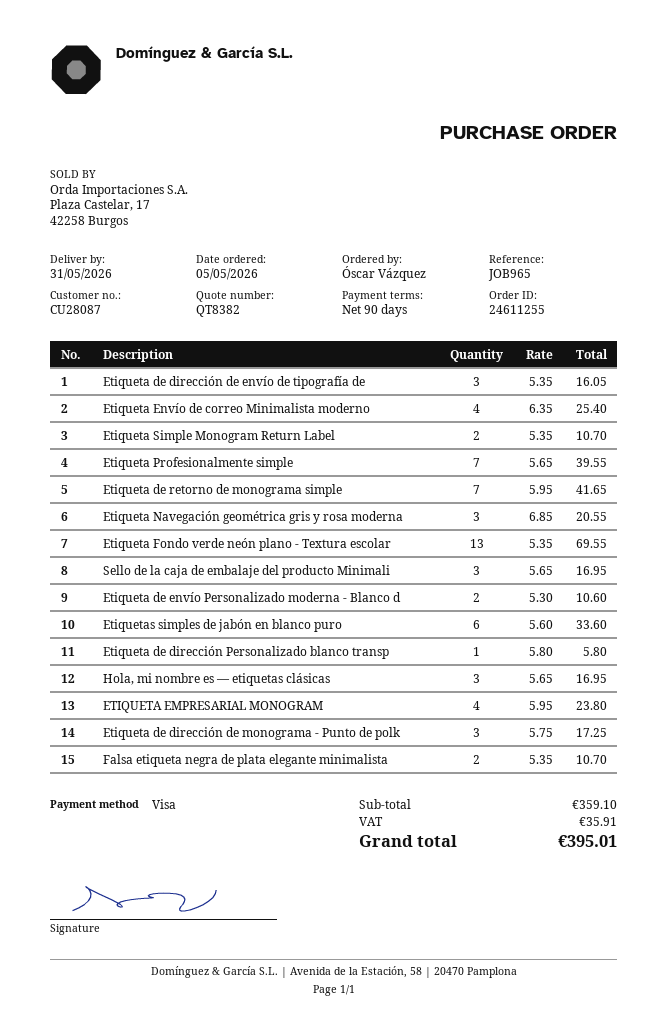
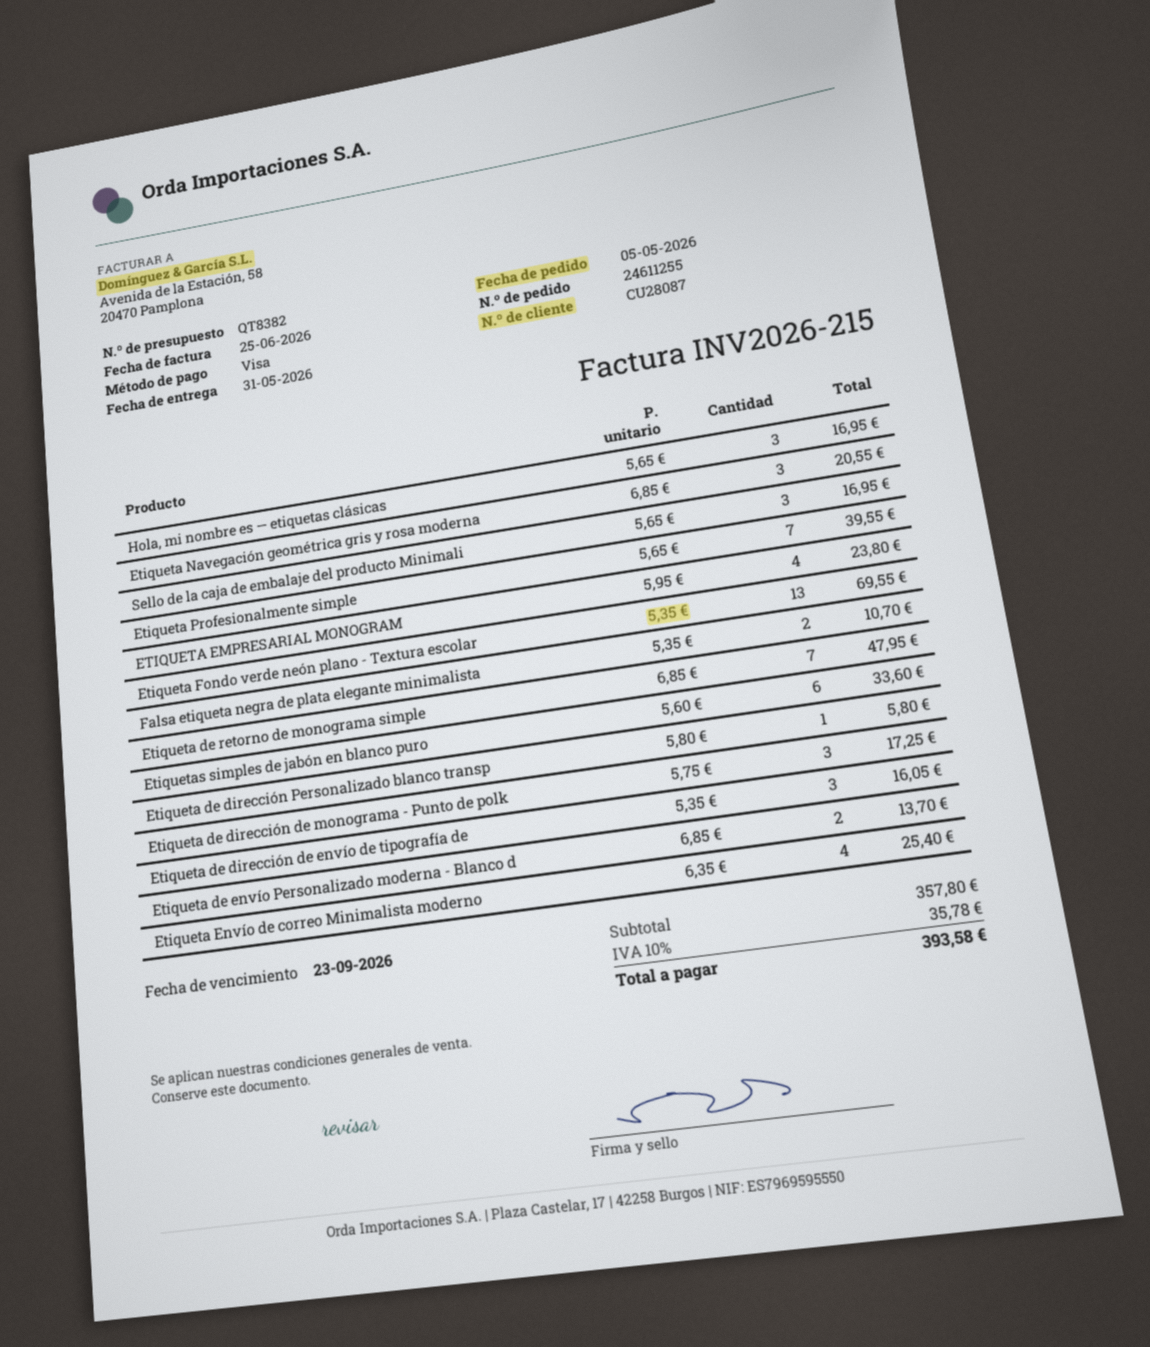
Etiqueta Simple Monogram Return Label: 2 x 5.35 = 10.70 -> none
Etiqueta de retorno de monograma simple: 7 x 5.95 = 41.65 -> 7 x 6.85 = 47.95
Etiqueta de envío Personalizado moderna - Blanco d: 2 x 5.30 = 10.60 -> 2 x 6.85 = 13.70
subtotal: 359.10 -> 357.80
tax: 35.91 -> 35.78
total: 395.01 -> 393.58

